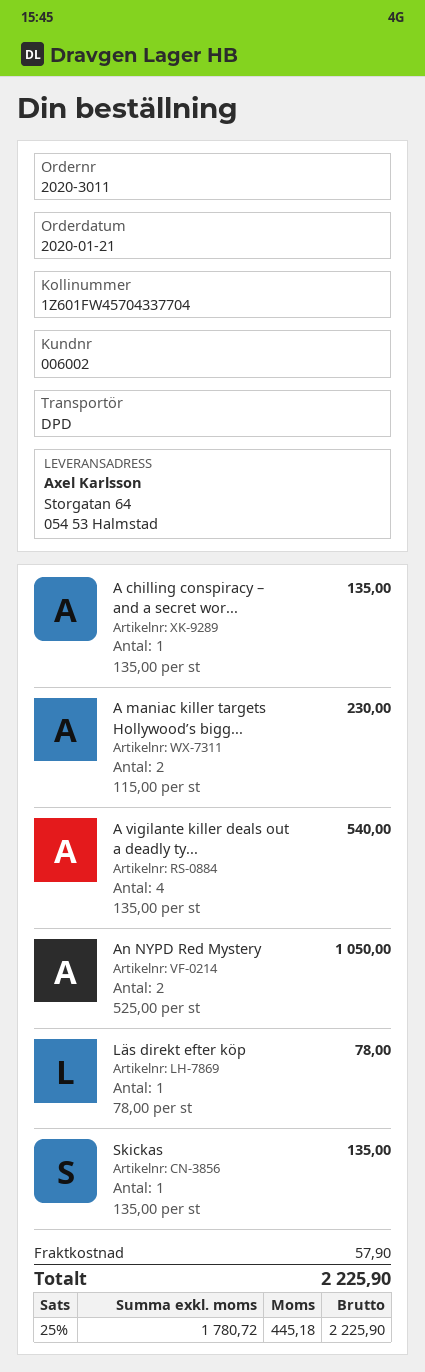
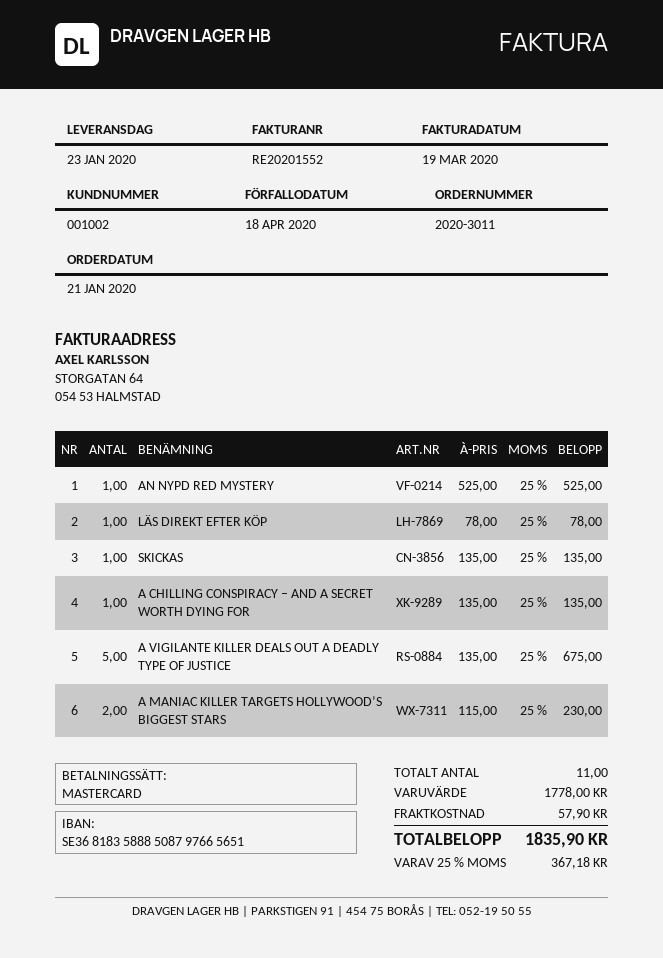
customer number: 006002 -> 001002
A vigilante killer deals out a deadly ty...: 4 x 135.00 = 540.00 -> 5 x 135.00 = 675.00
An NYPD Red Mystery: 2 x 525.00 = 1050.00 -> 1 x 525.00 = 525.00
tax: 25% = 445.18 -> 25% = 367.18
total: 2225.90 -> 1835.90

